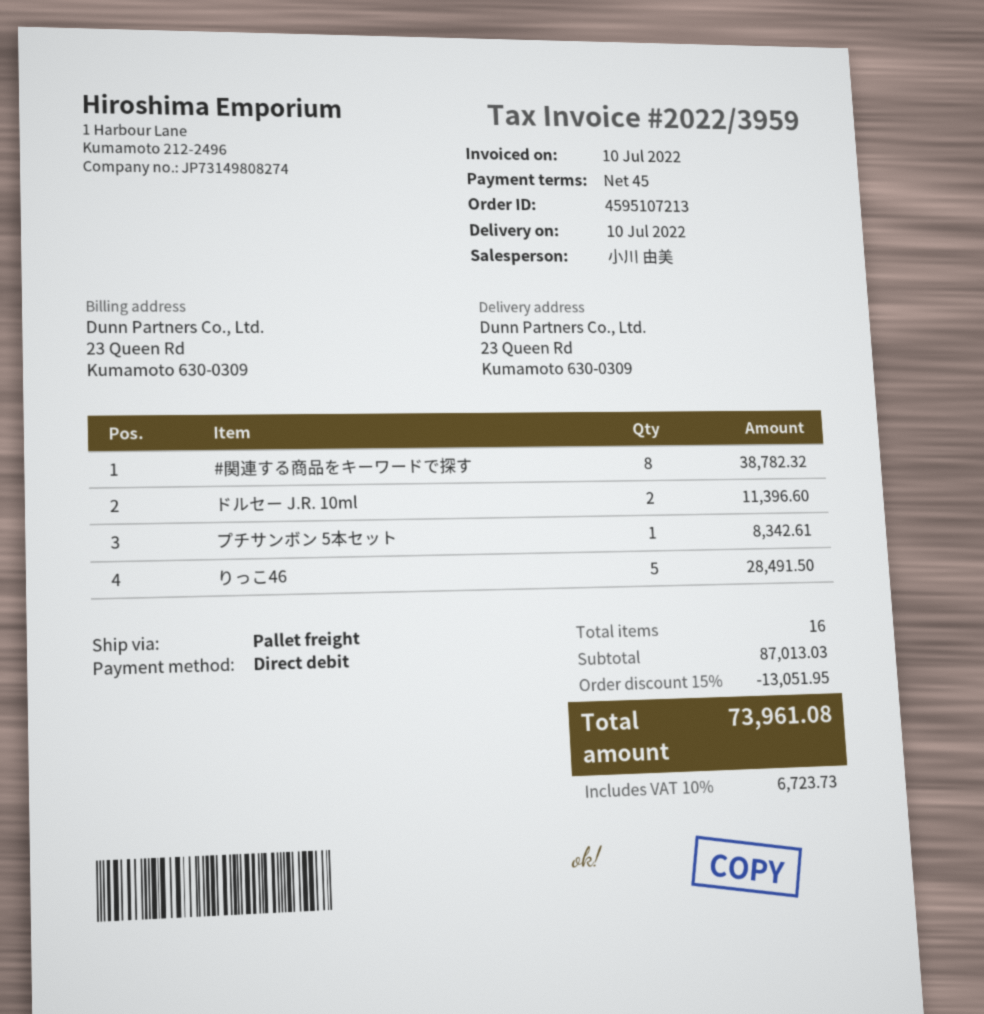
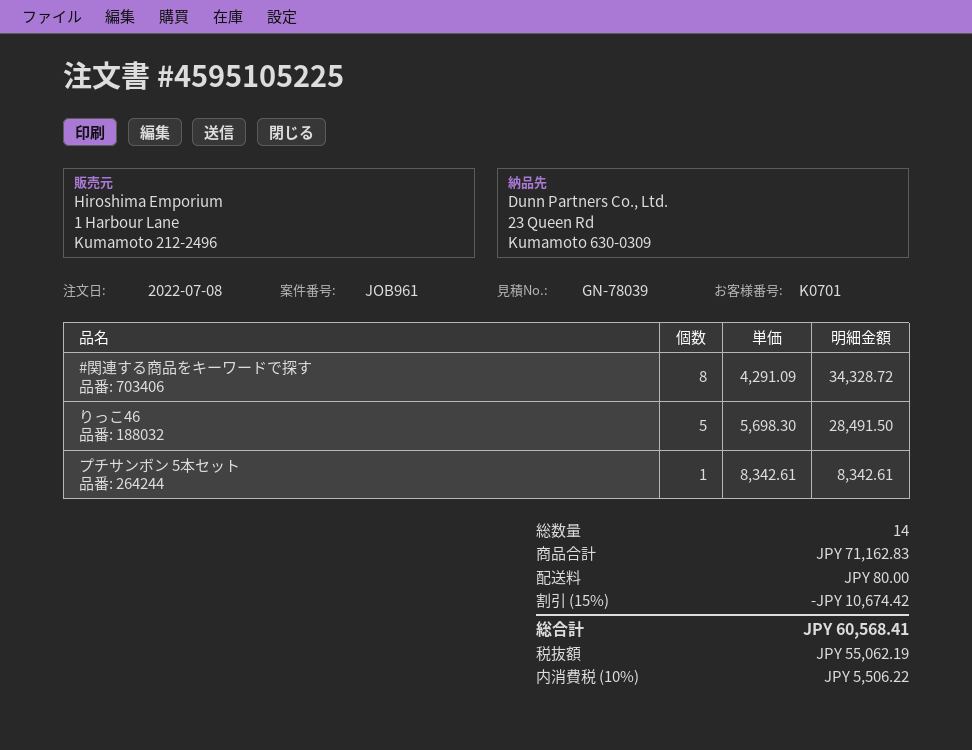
order number: 4595107213 -> 4595105225
#関連する商品をキーワードで探す: 8 for 38782.32 -> 8 for 34328.72
ドルセー J.R. 10ml: 2 for 11396.60 -> none
total quantity: 16 -> 14
subtotal: 87013.03 -> 71162.83
discount: 15% = 13051.95 -> 15% = 10674.42
shipping: none -> 80.00
tax: 10% = 6723.73 -> 10% = 5506.22
total: 73961.08 -> 60568.41

